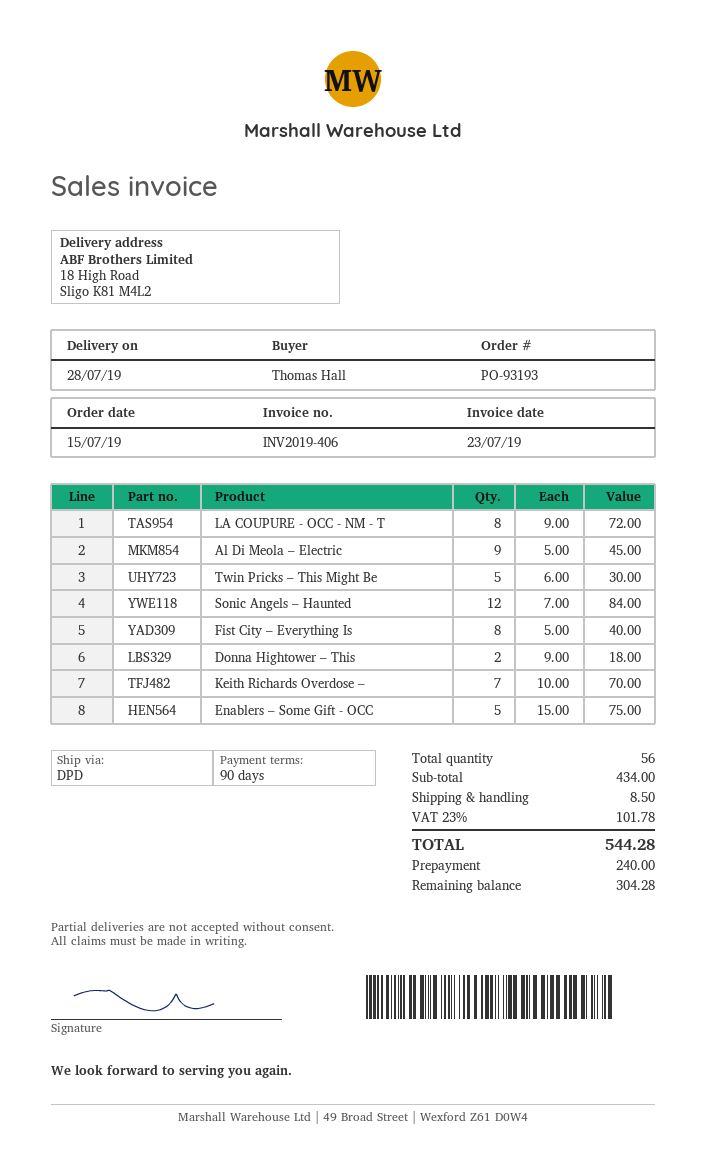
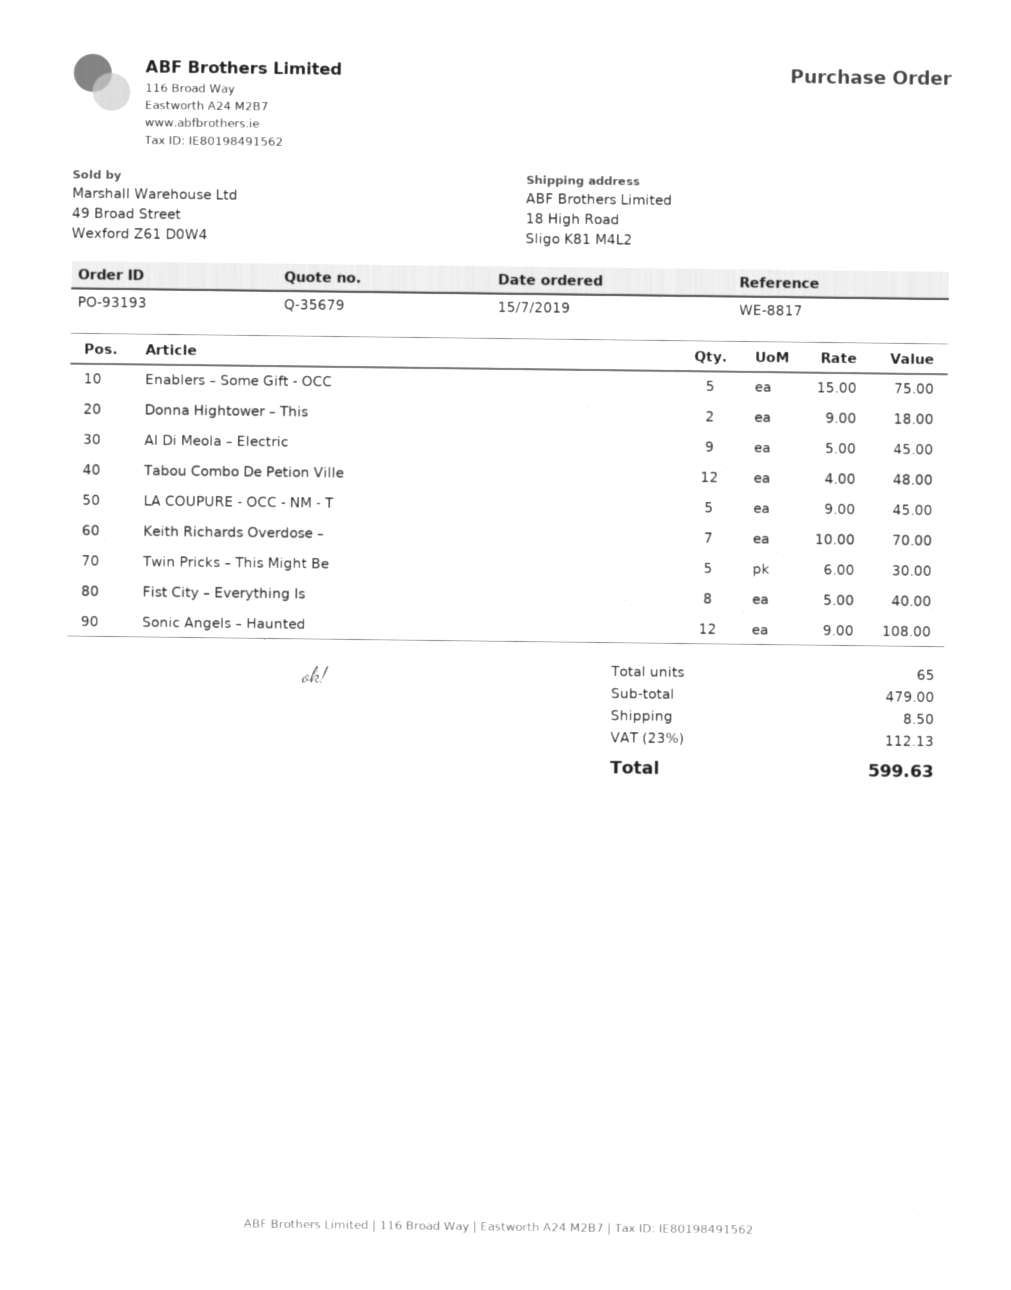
LA COUPURE - OCC - NM - T: 8 x 9.00 = 72.00 -> 5 x 9.00 = 45.00
Sonic Angels – Haunted: 12 x 7.00 = 84.00 -> 12 x 9.00 = 108.00
Tabou Combo De Petion Ville: none -> 12 x 4.00 = 48.00
total quantity: 56 -> 65
subtotal: 434.00 -> 479.00
tax: 23% = 101.78 -> 23% = 112.13
total: 544.28 -> 599.63

